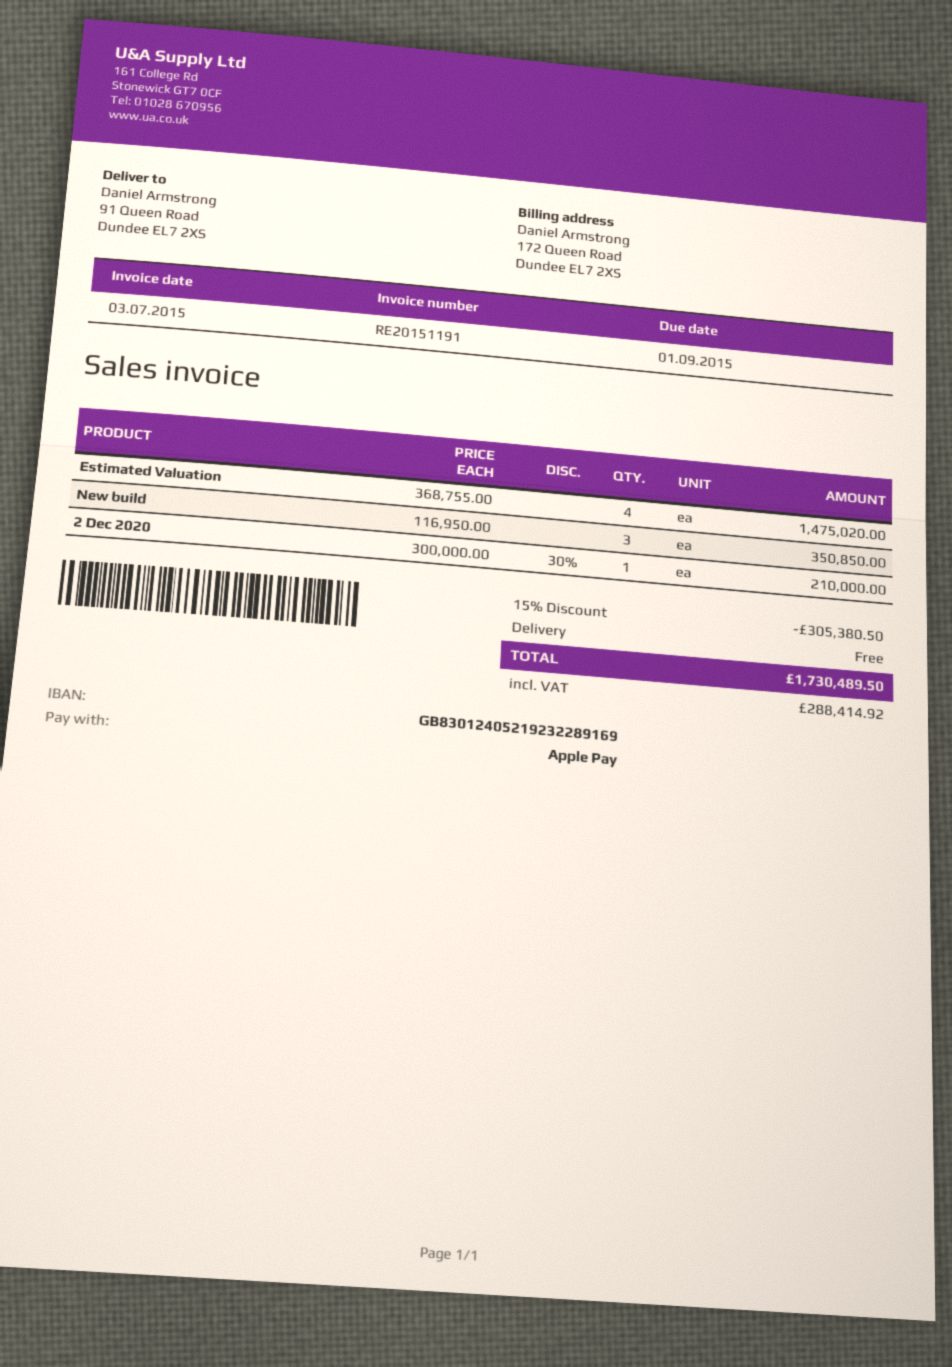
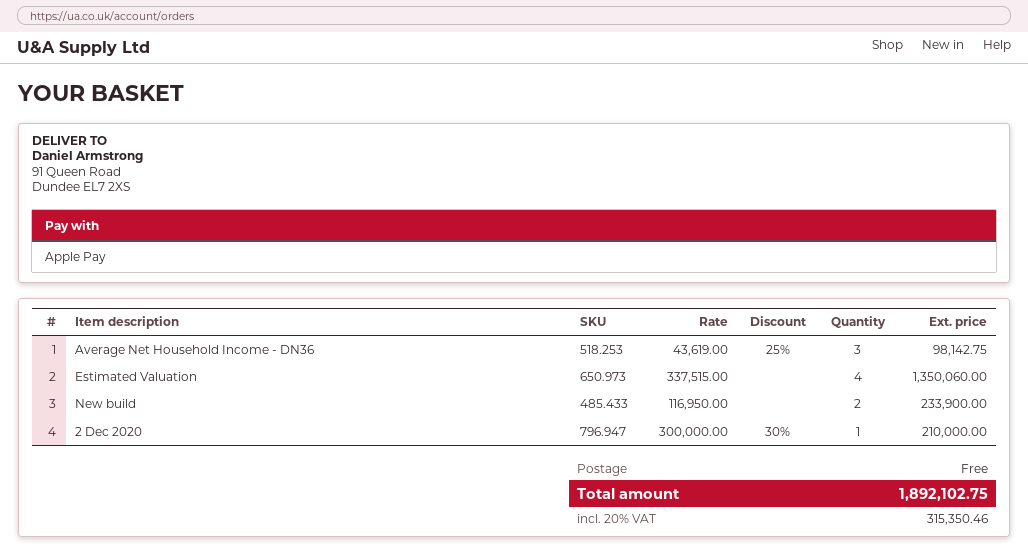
Estimated Valuation: 4 x 368755.00 = 1475020.00 -> 4 x 337515.00 = 1350060.00
New build: 3 x 116950.00 = 350850.00 -> 2 x 116950.00 = 233900.00
Average Net Household Income - DN36: none -> 3 x 43619.00 - 25% = 98142.75
discount: 15% = 305380.50 -> none
tax: 288414.92 -> 315350.46
total: 1730489.50 -> 1892102.75

